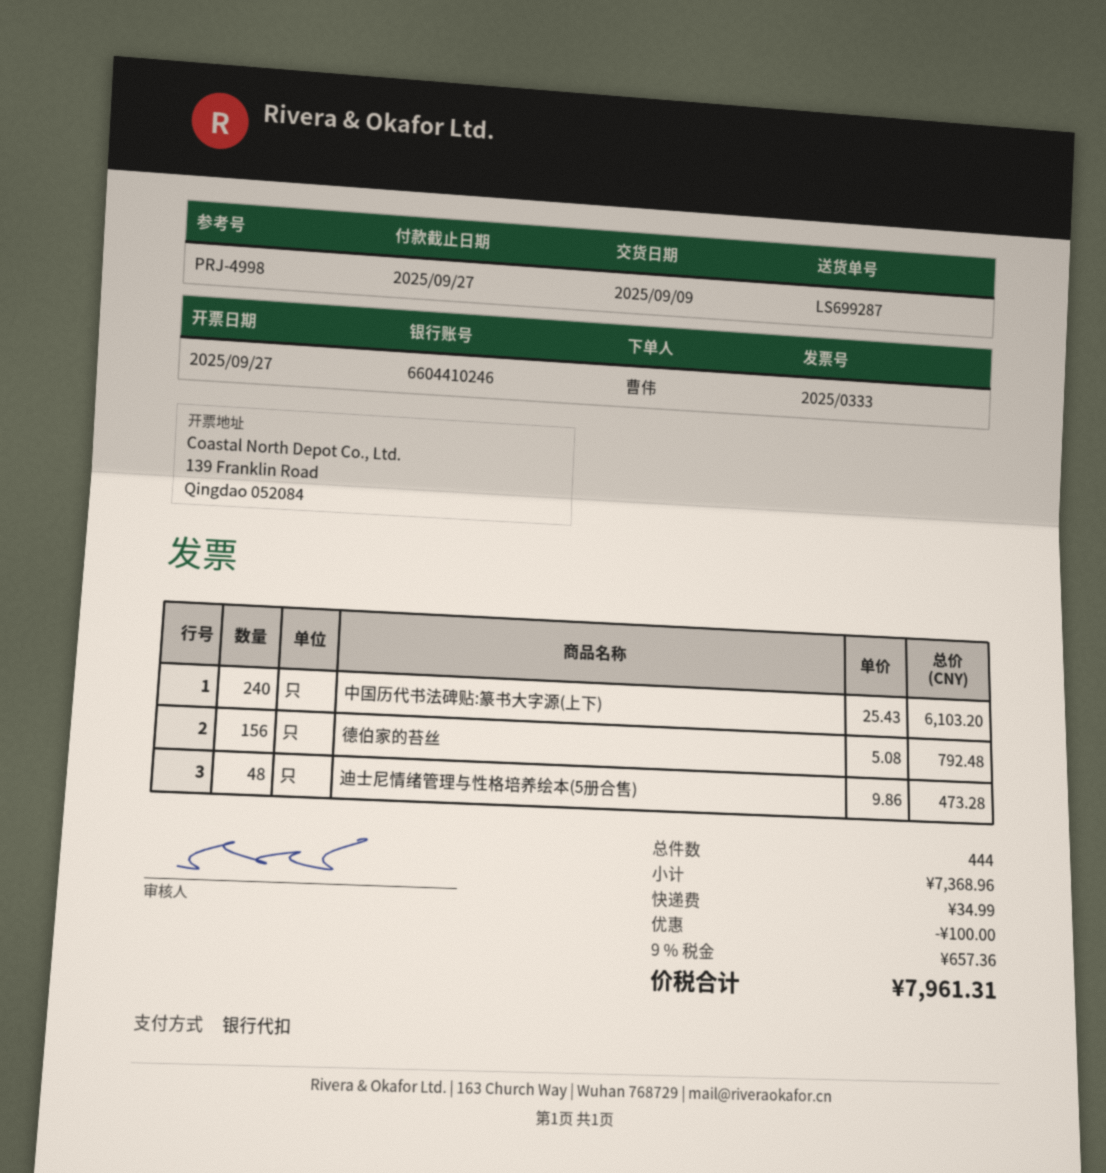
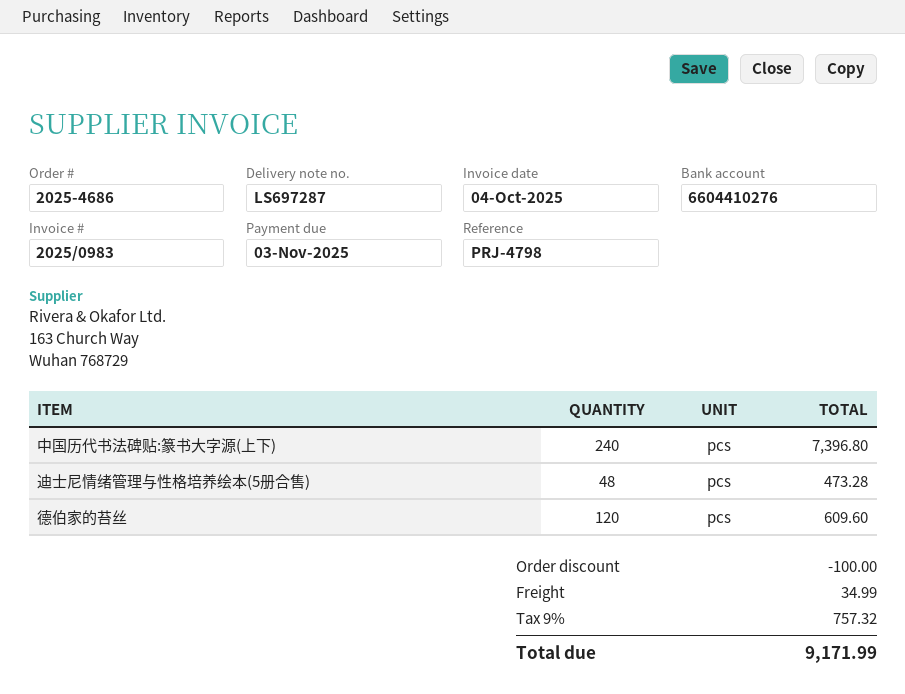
delivery note number: LS699287 -> LS697287
invoice number: 2025/0333 -> 2025/0983
invoice date: 2025-09-27 -> 2025-10-04
due date: 2025-09-27 -> 2025-11-03
reference: PRJ-4998 -> PRJ-4798
bank account: 6604410246 -> 6604410276
中国历代书法碑贴:篆书大字源(上下): 240 for 6103.20 -> 240 for 7396.80
德伯家的苔丝: 156 for 792.48 -> 120 for 609.60
tax: 9% = 657.36 -> 9% = 757.32
total: 7961.31 -> 9171.99

